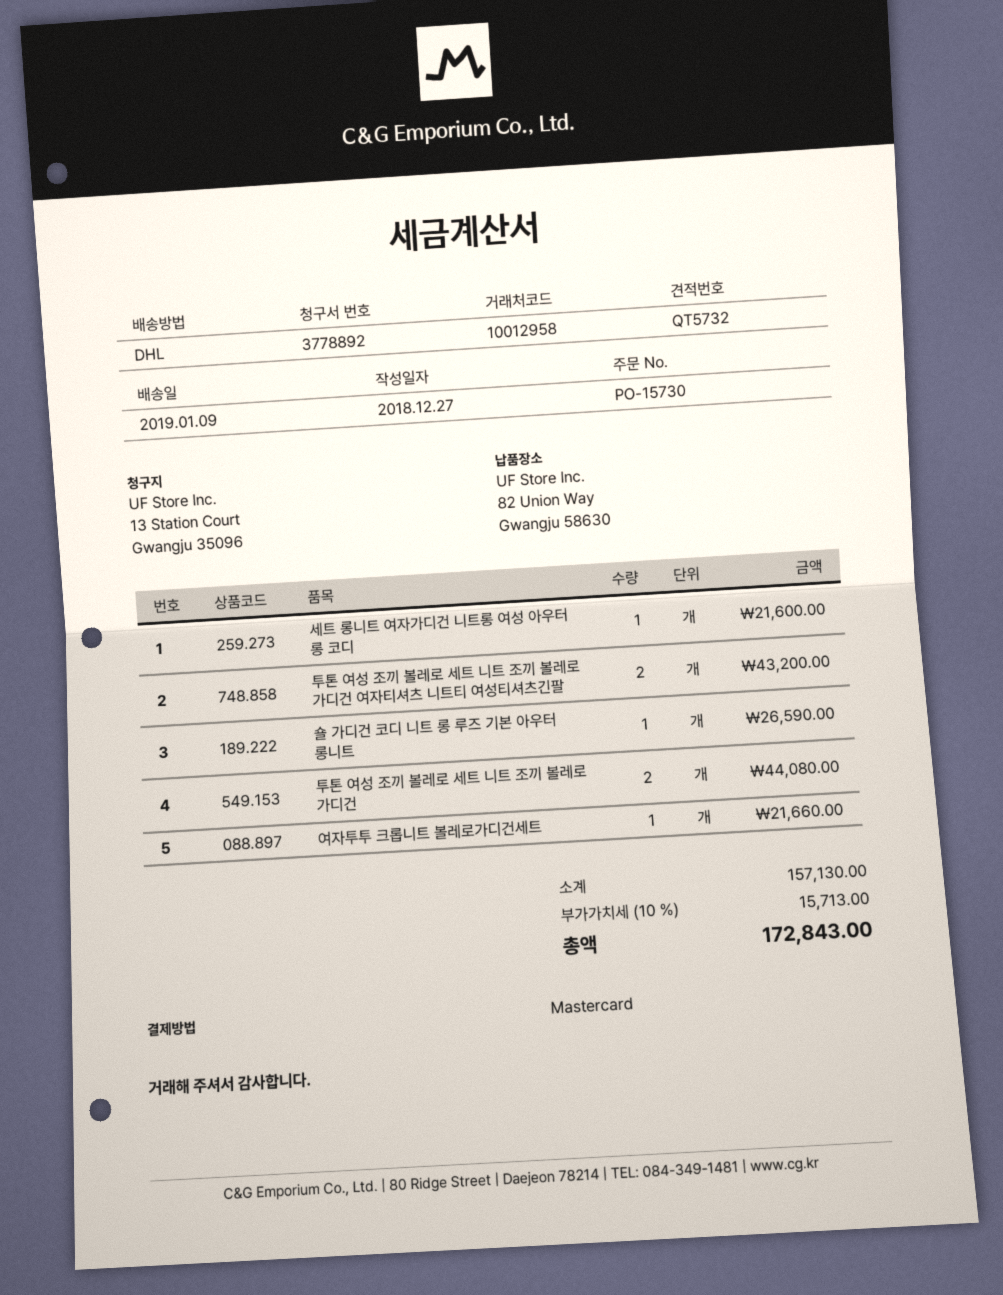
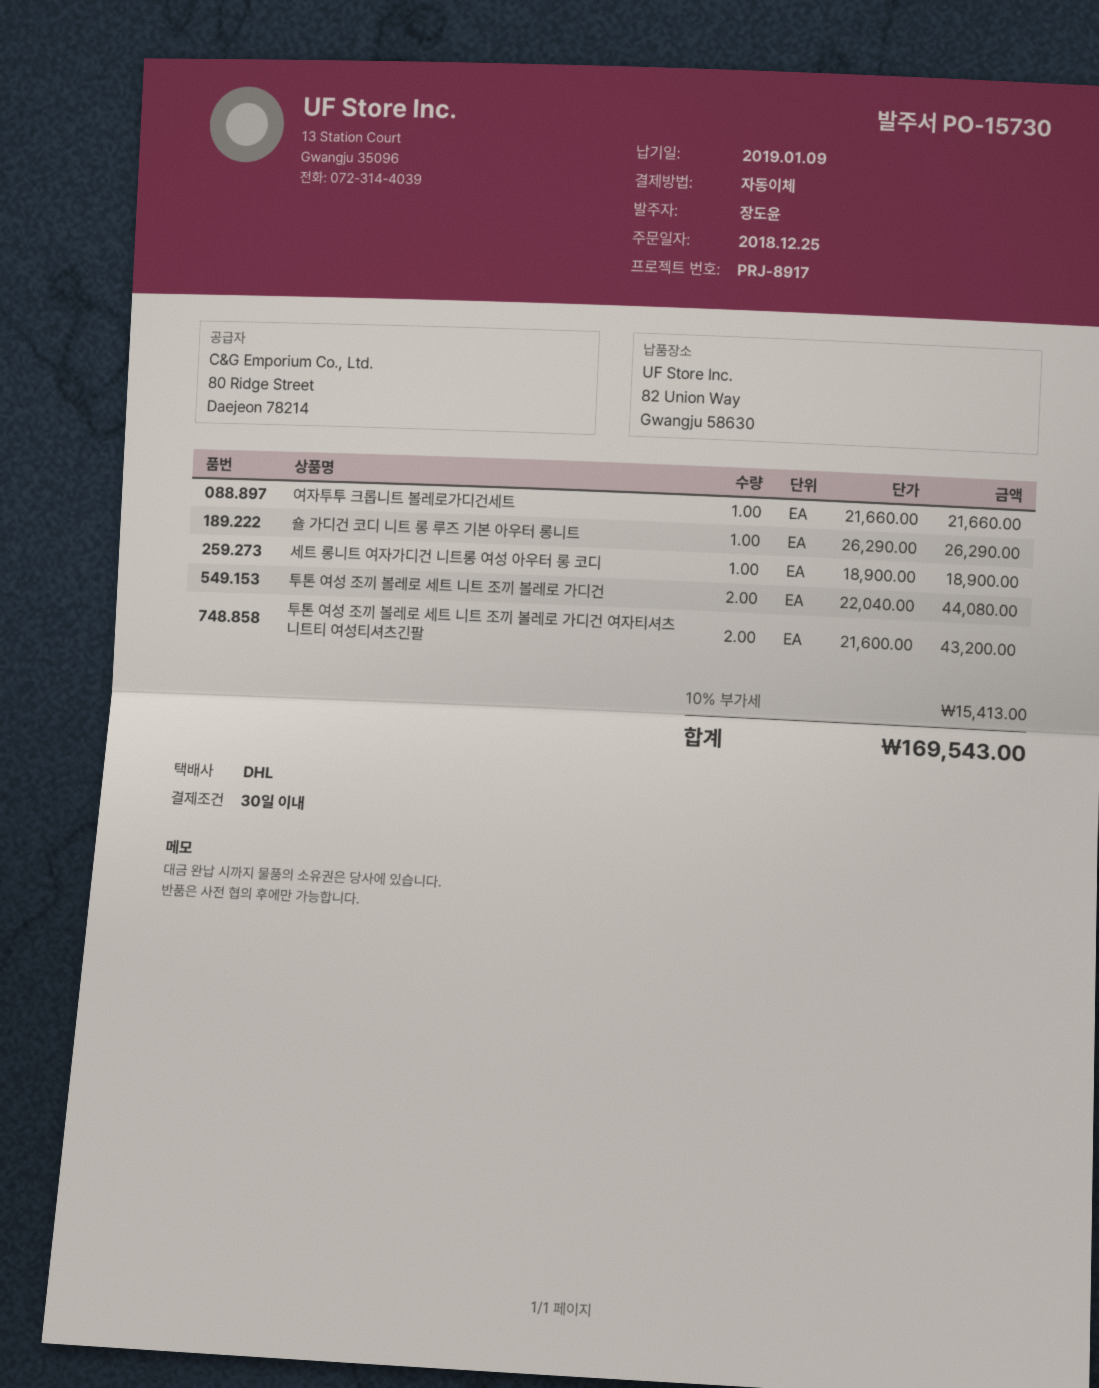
payment method: Mastercard -> direct debit
세트 롱니트 여자가디건 니트롱 여성 아우터 롱 코디: 1 for 21600.00 -> 1 for 18900.00
숄 가디건 코디 니트 롱 루즈 기본 아우터 롱니트: 1 for 26590.00 -> 1 for 26290.00
tax: 10% = 15713.00 -> 10% = 15413.00
total: 172843.00 -> 169543.00

